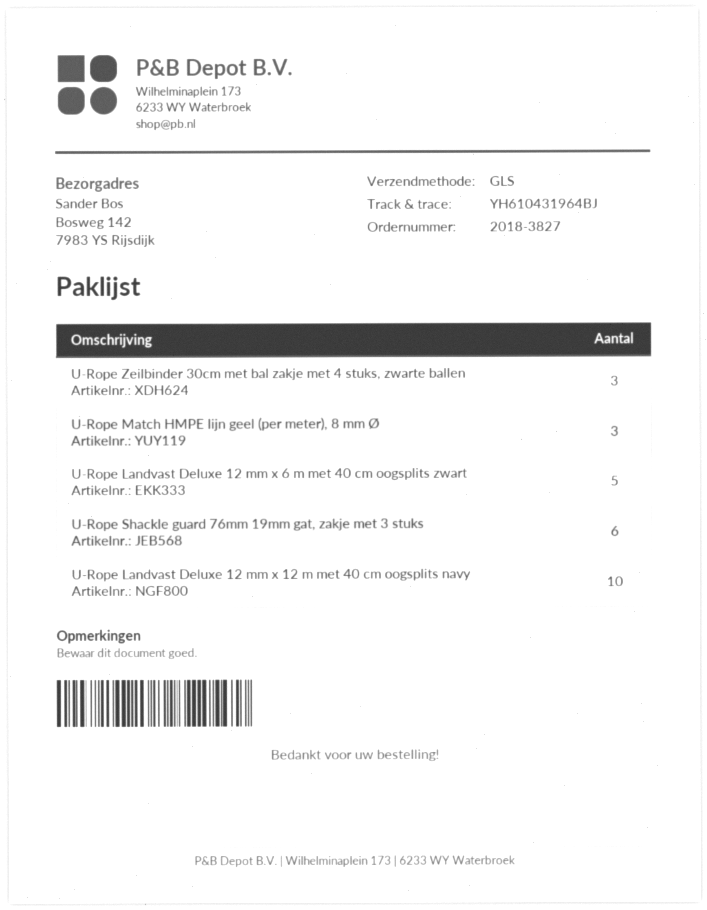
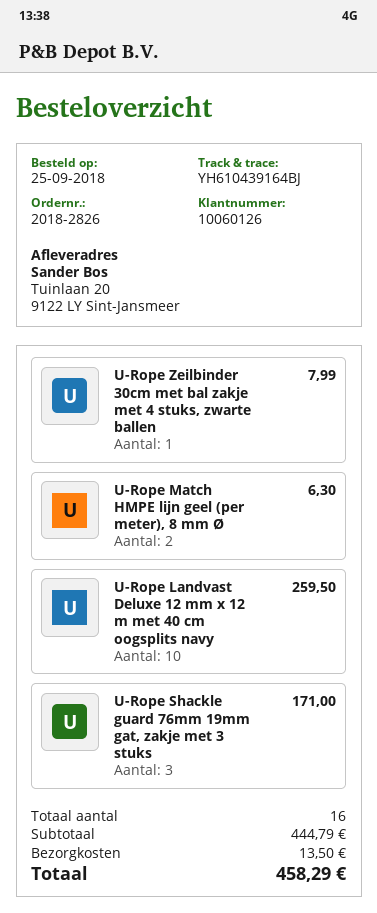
order number: 2018-3827 -> 2018-2826
tracking number: YH610431964BJ -> YH610439164BJ
ship to: Bosweg 142, 7983 YS Rijsdijk -> Tuinlaan 20, 9122 LY Sint-Jansmeer
U-Rope Zeilbinder 30cm met bal zakje met 4 stuks, zwarte ballen: 3 -> 1
U-Rope Match HMPE lijn geel (per meter), 8 mm Ø: 3 -> 2
U-Rope Landvast Deluxe 12 mm x 6 m met 40 cm oogsplits zwart: 5 -> none
U-Rope Shackle guard 76mm 19mm gat, zakje met 3 stuks: 6 -> 3

